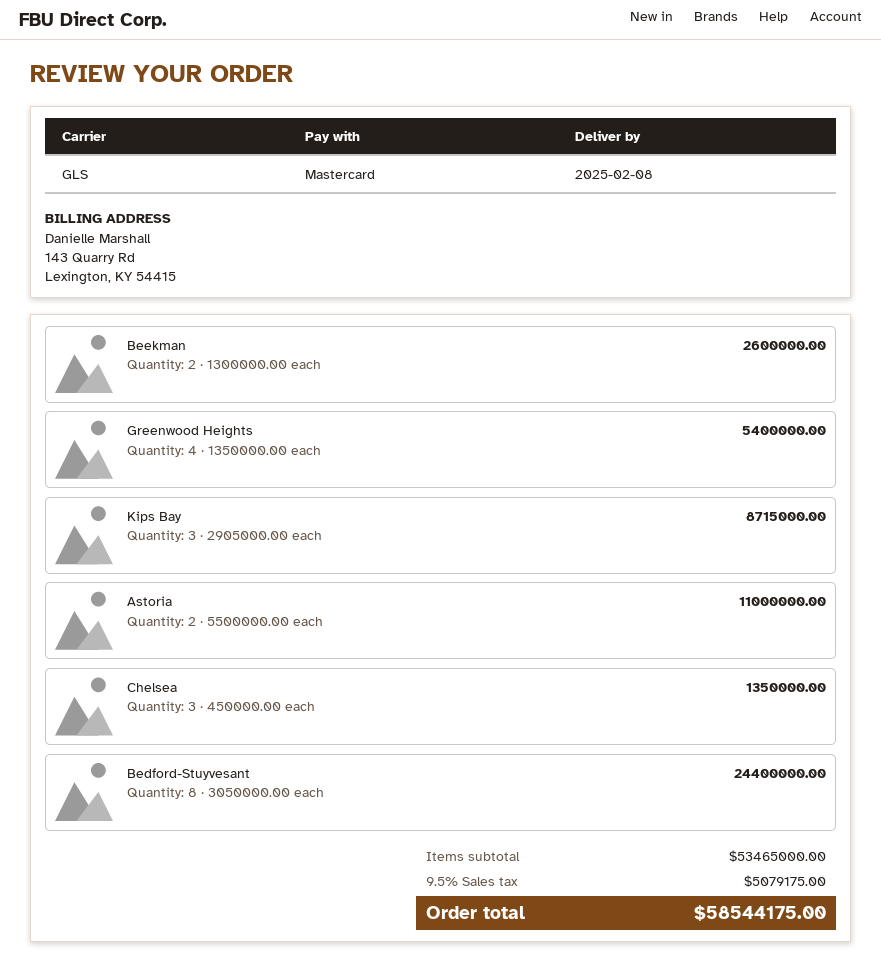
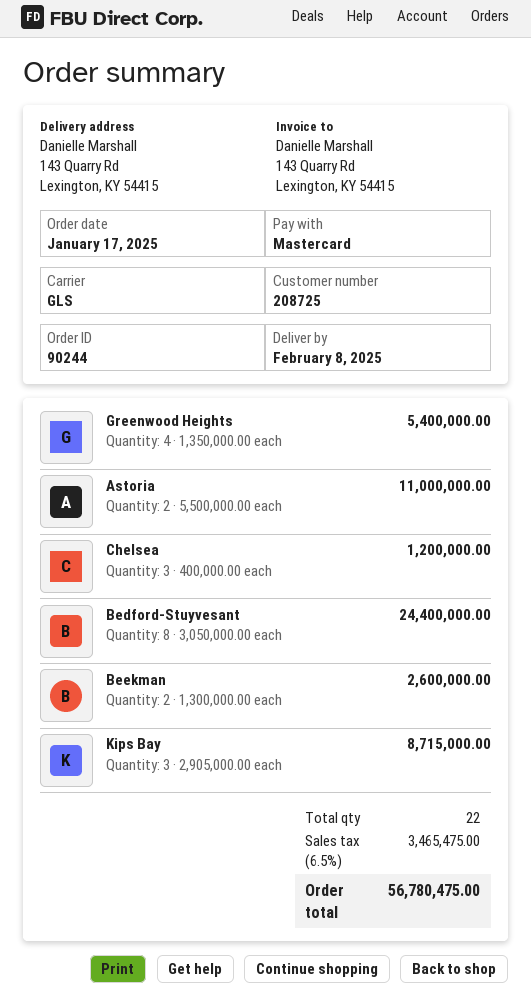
Chelsea: 3 x 450000.00 = 1350000.00 -> 3 x 400000.00 = 1200000.00
tax: 9.5% = 5079175.00 -> 6.5% = 3465475.00
total: 58544175.00 -> 56780475.00

